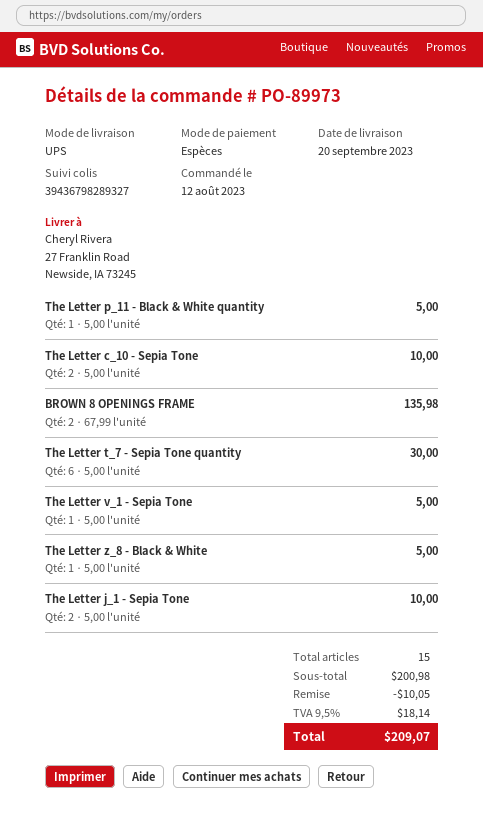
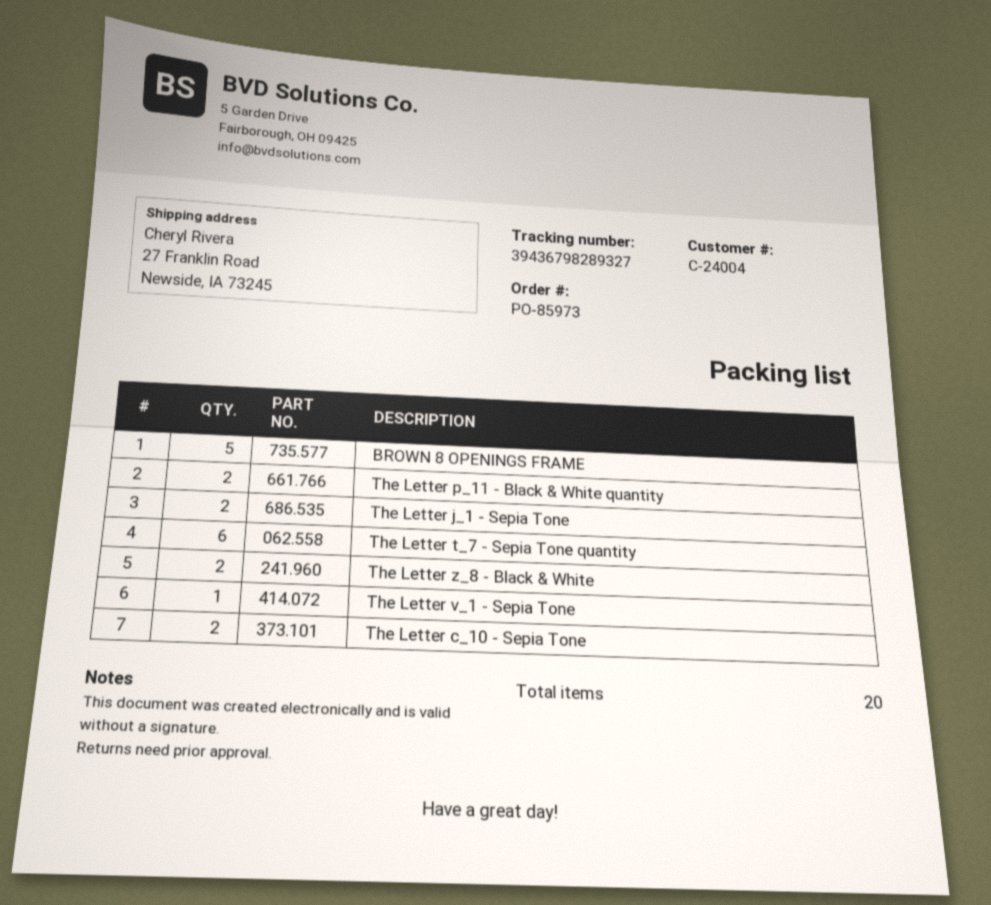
order number: PO-89973 -> PO-85973
The Letter p_11 - Black & White quantity: 1 -> 2
BROWN 8 OPENINGS FRAME: 2 -> 5
The Letter z_8 - Black & White: 1 -> 2
total quantity: 15 -> 20

